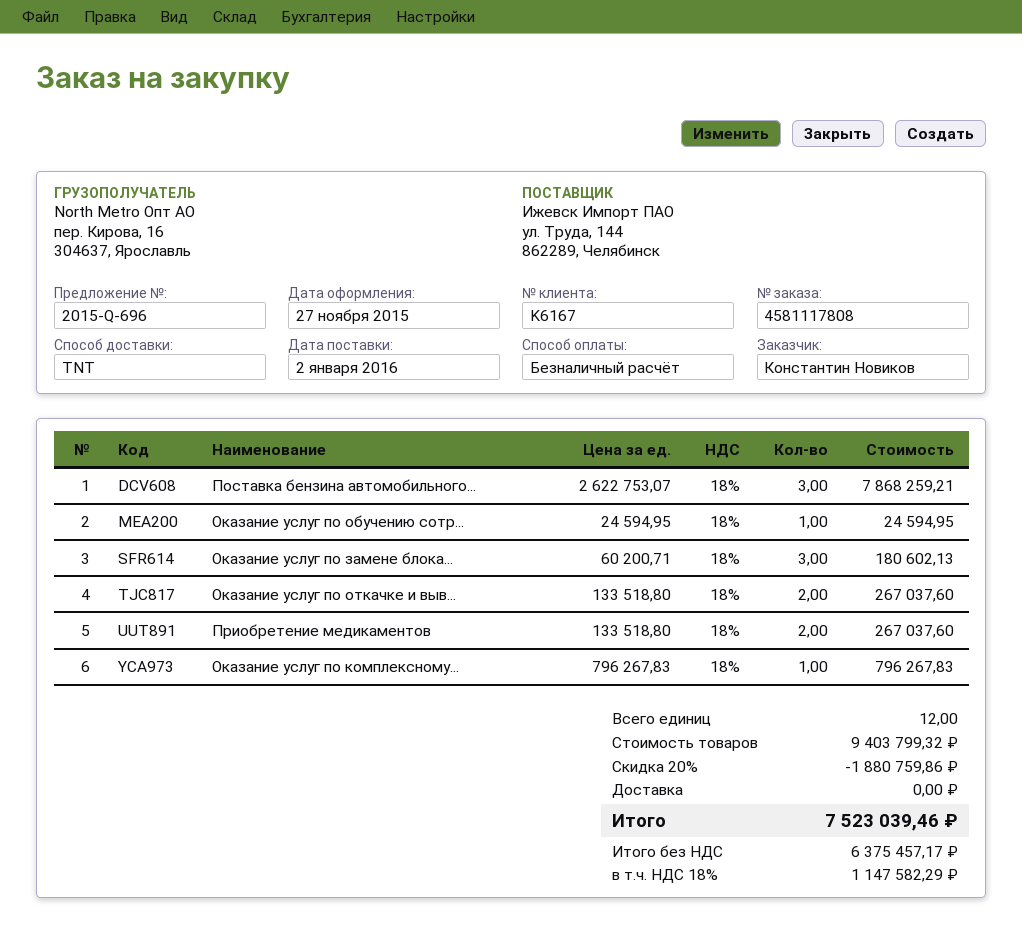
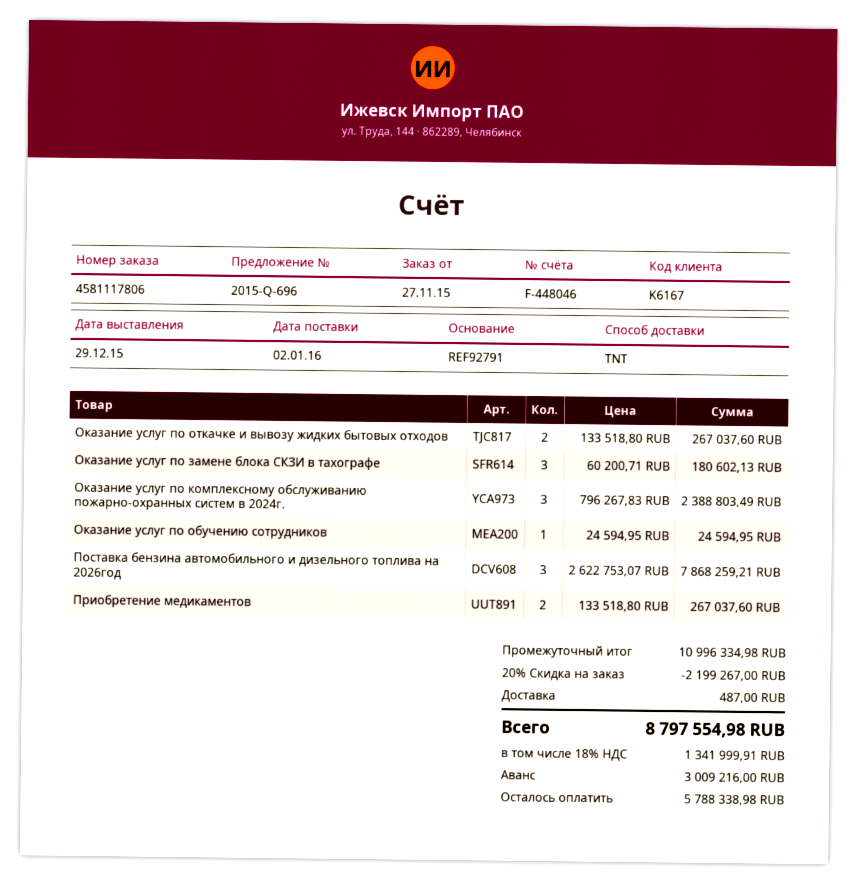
order number: 4581117808 -> 4581117806
Оказание услуг по комплексному...: 1 x 796267.83 = 796267.83 -> 3 x 796267.83 = 2388803.49
subtotal: 9403799.32 -> 10996334.98
discount: 20% = 1880759.86 -> 20% = 2199267.00
shipping: 0.00 -> 487.00
tax: 18% = 1147582.29 -> 18% = 1341999.91
total: 7523039.46 -> 8797554.98

